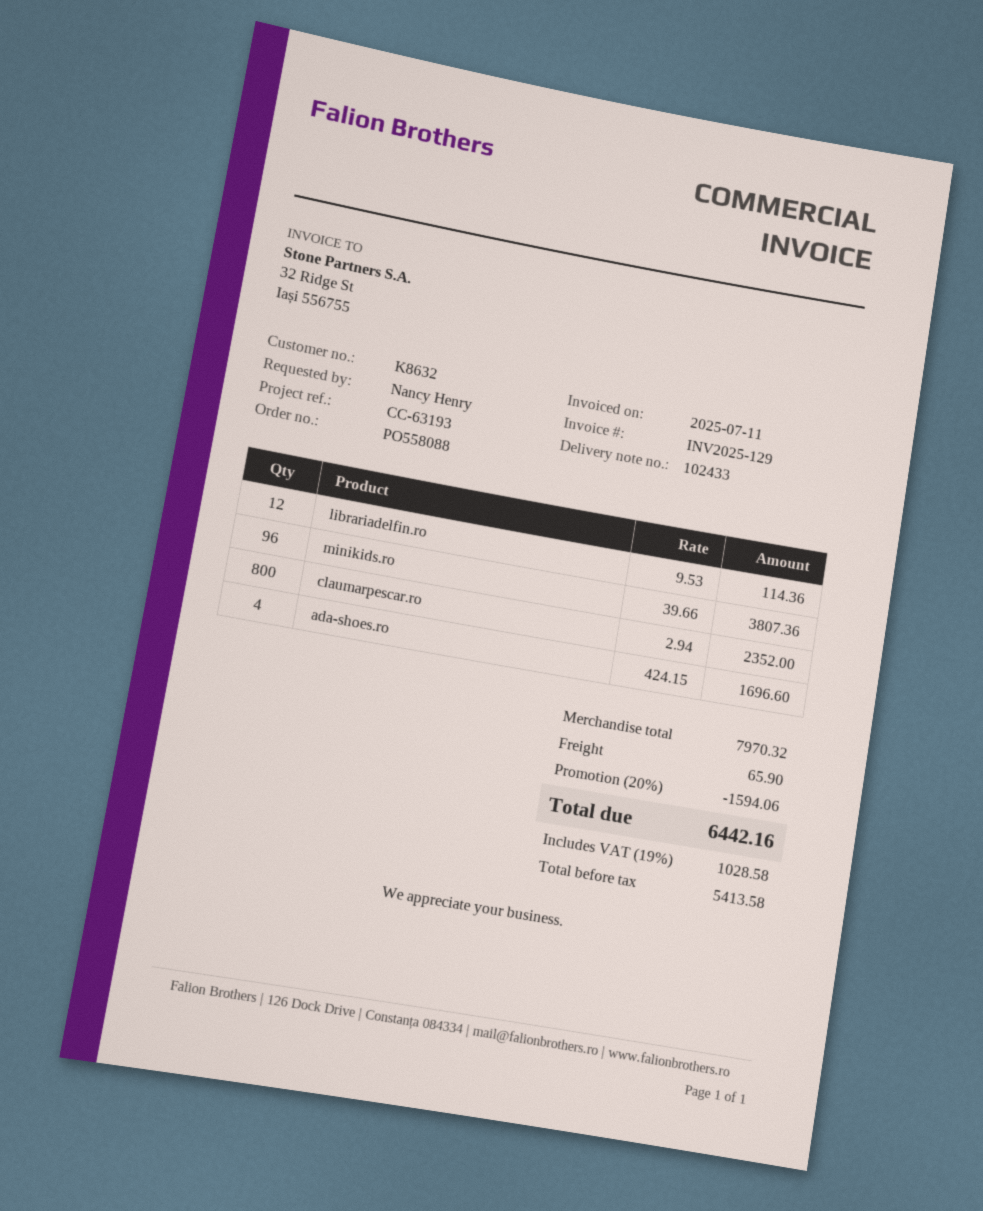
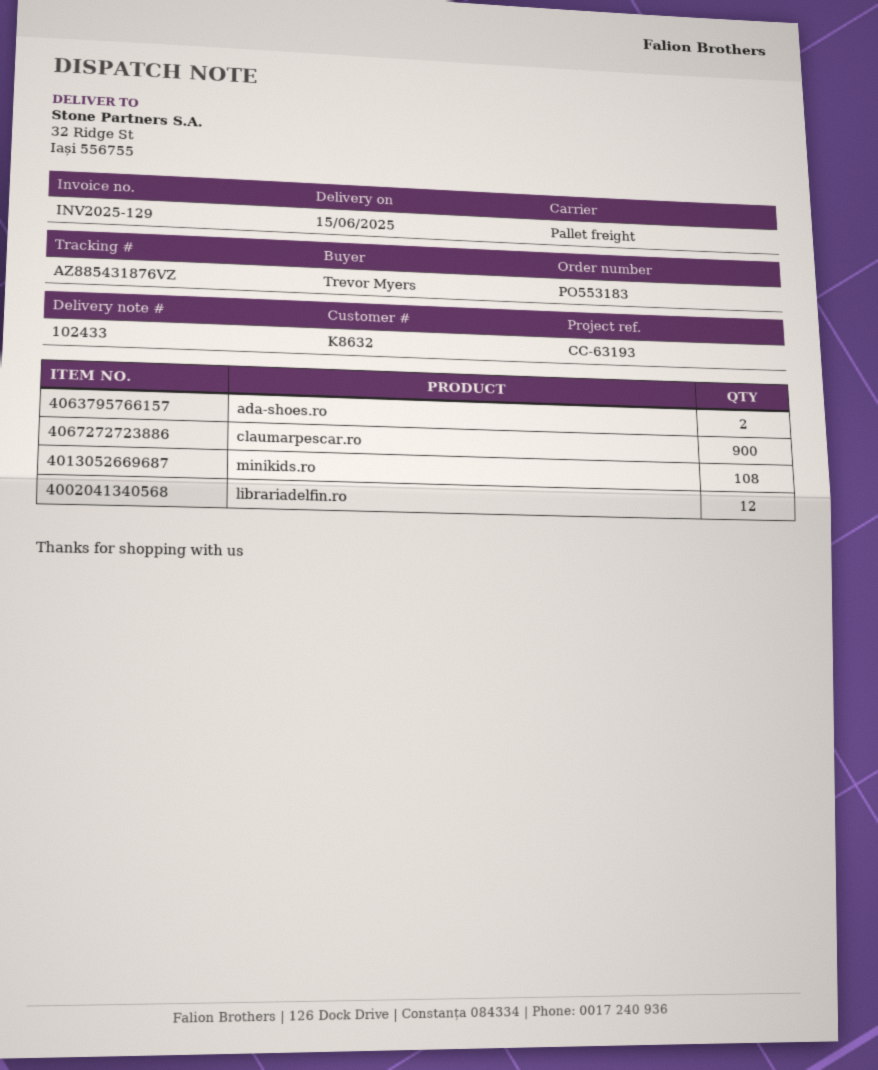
order number: PO558088 -> PO553183
ordered by: Nancy Henry -> Trevor Myers
minikids.ro: 96 -> 108
claumarpescar.ro: 800 -> 900
ada-shoes.ro: 4 -> 2

